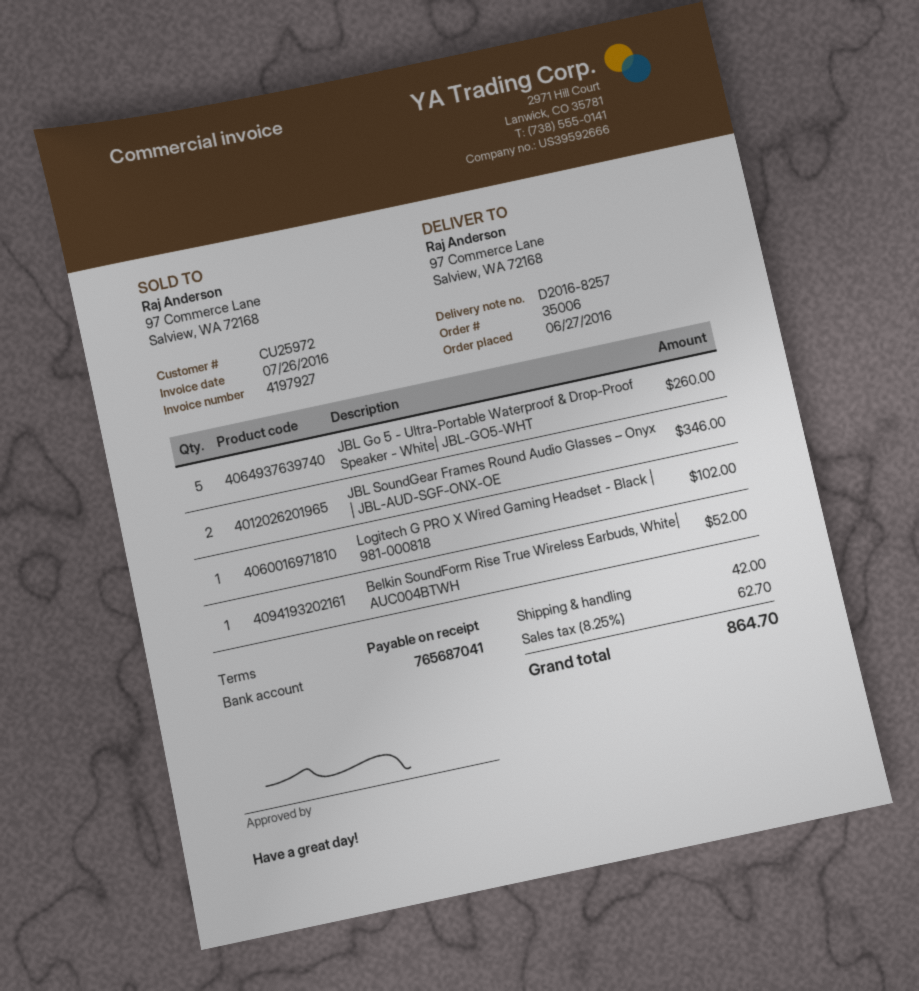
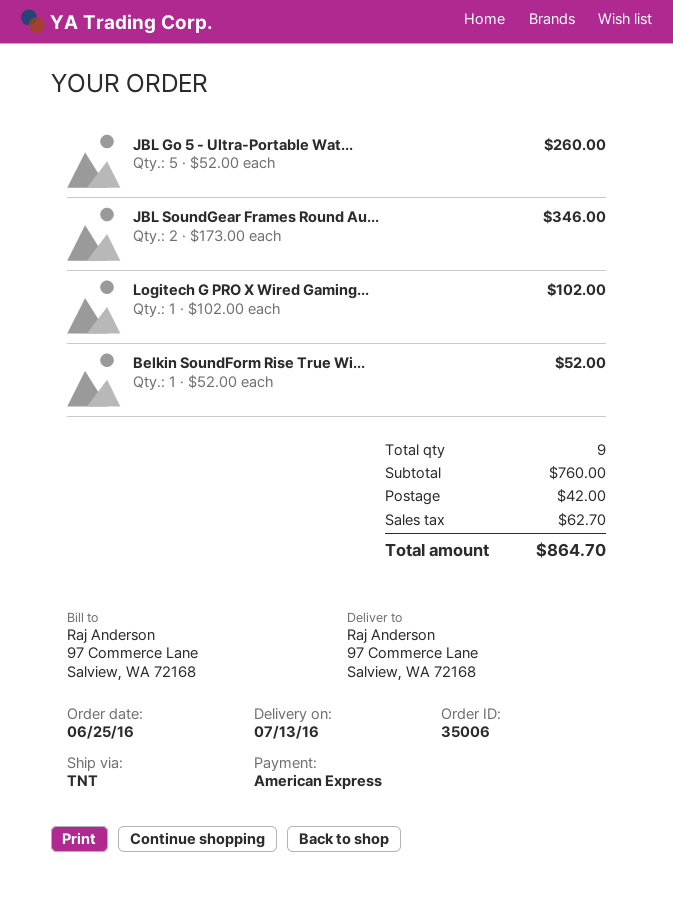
order date: 2016-06-27 -> 2016-06-25

